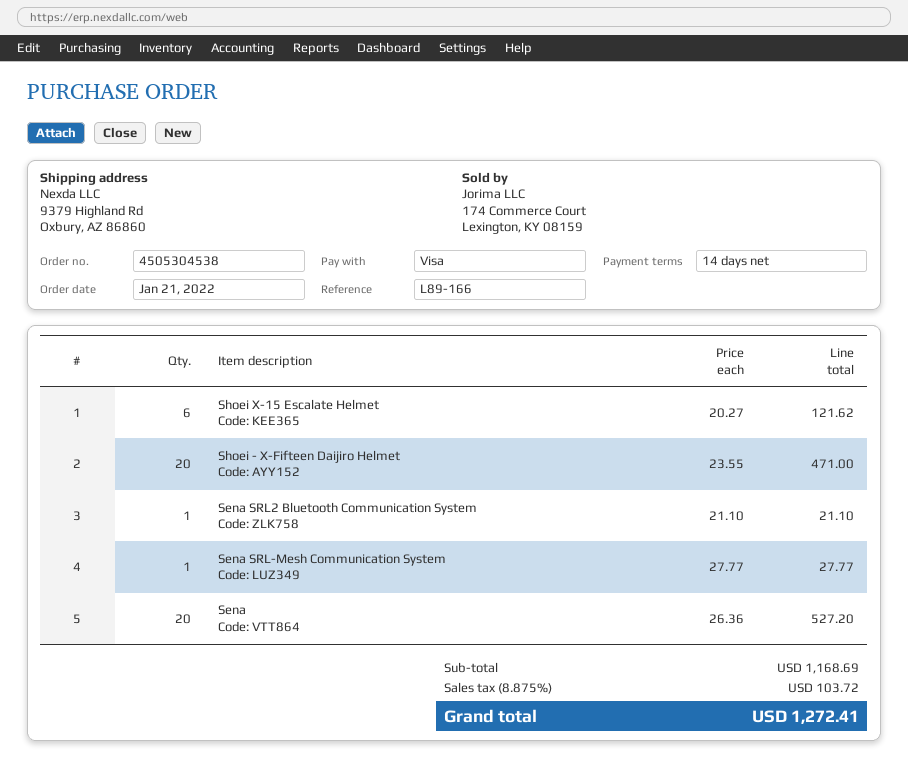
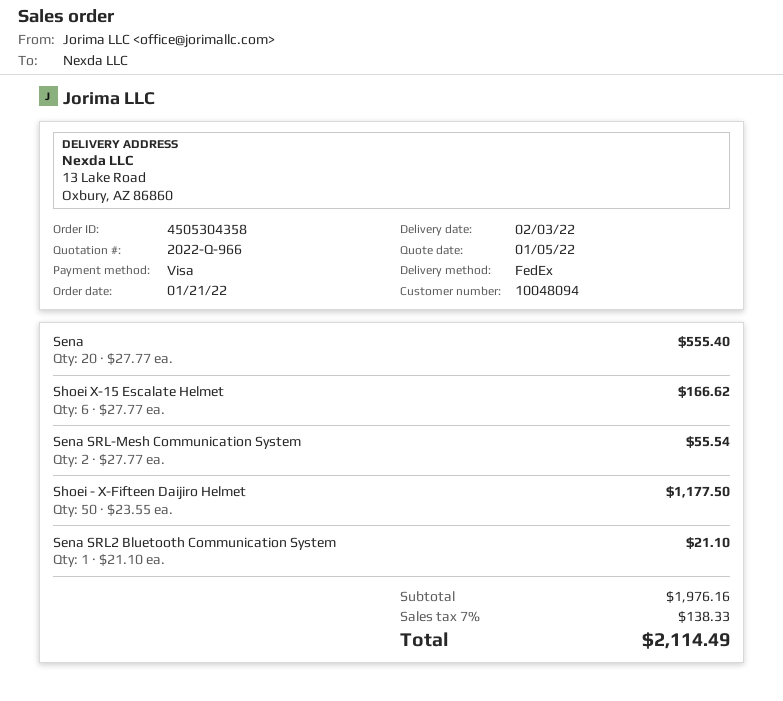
order number: 4505304538 -> 4505304358
ship to: 9379 Highland Rd, Oxbury, AZ 86860 -> 13 Lake Road, Oxbury, AZ 86860
Shoei X-15 Escalate Helmet: 6 x 20.27 = 121.62 -> 6 x 27.77 = 166.62
Shoei - X-Fifteen Daijiro Helmet: 20 x 23.55 = 471.00 -> 50 x 23.55 = 1177.50
Sena SRL-Mesh Communication System: 1 x 27.77 = 27.77 -> 2 x 27.77 = 55.54
Sena: 20 x 26.36 = 527.20 -> 20 x 27.77 = 555.40
subtotal: 1168.69 -> 1976.16
tax: 8.875% = 103.72 -> 7% = 138.33
total: 1272.41 -> 2114.49

